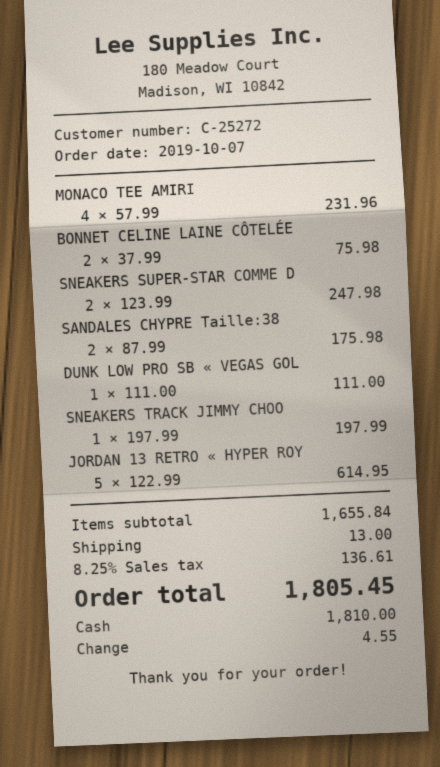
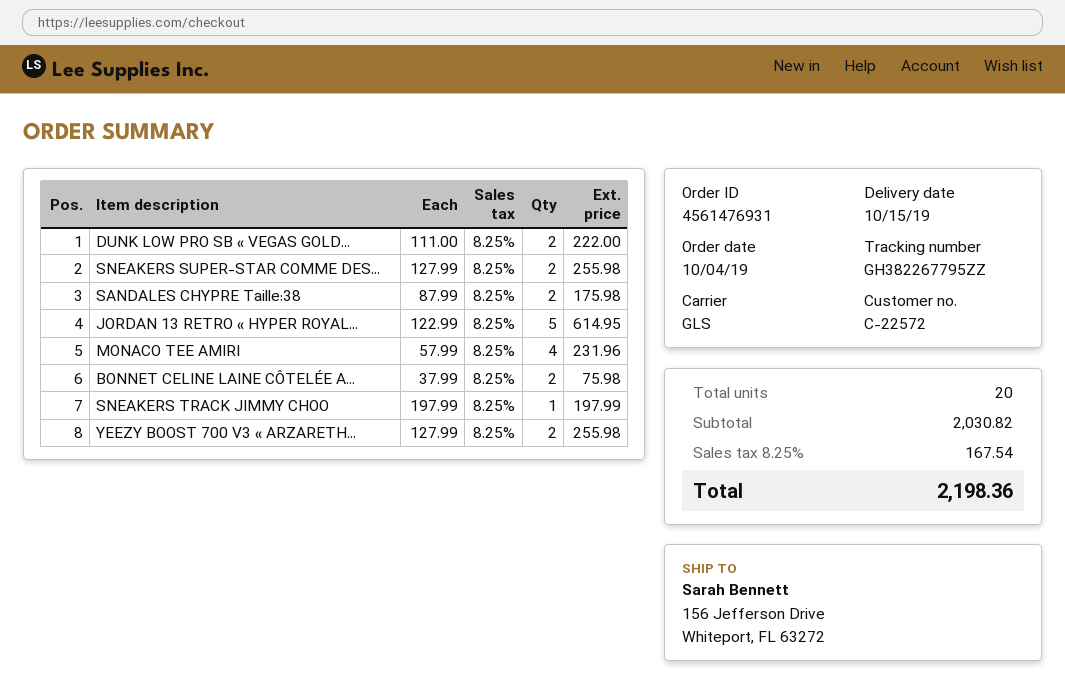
order date: 2019-10-07 -> 2019-10-04
customer number: C-25272 -> C-22572
SNEAKERS SUPER-STAR COMME D: 2 x 123.99 = 247.98 -> 2 x 127.99 = 255.98
DUNK LOW PRO SB « VEGAS GOL: 1 x 111.00 = 111.00 -> 2 x 111.00 = 222.00
YEEZY BOOST 700 V3 « ARZARETH...: none -> 2 x 127.99 = 255.98
subtotal: 1655.84 -> 2030.82
shipping: 13.00 -> none
tax: 8.25% = 136.61 -> 8.25% = 167.54
total: 1805.45 -> 2198.36

